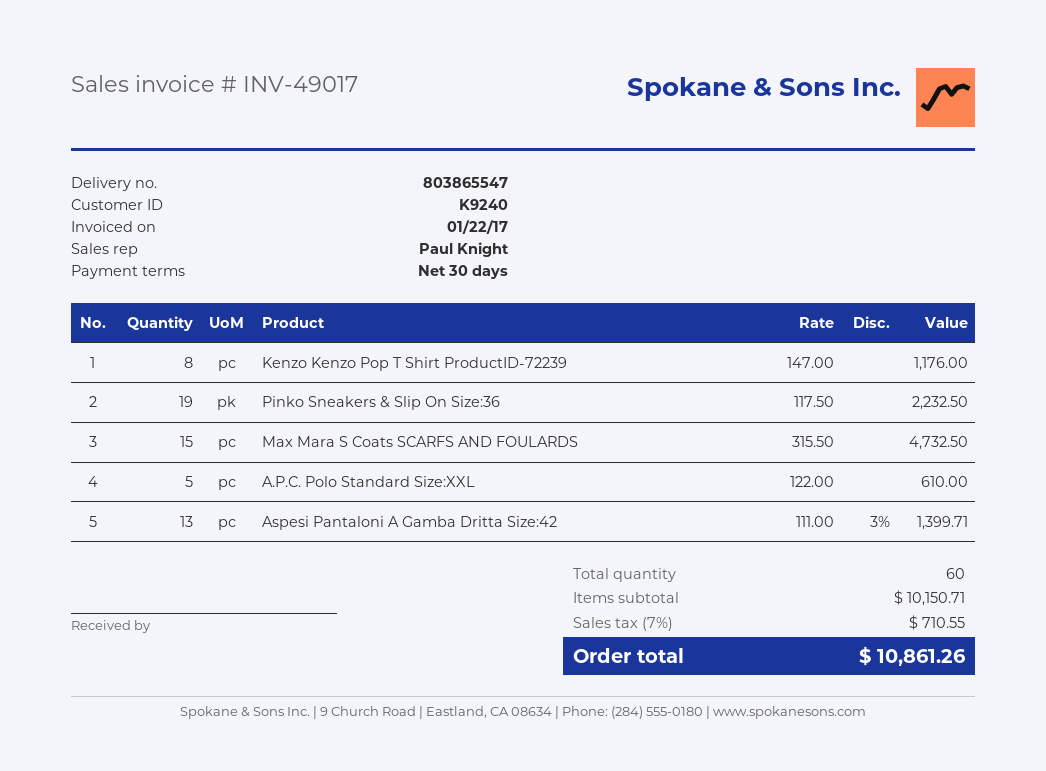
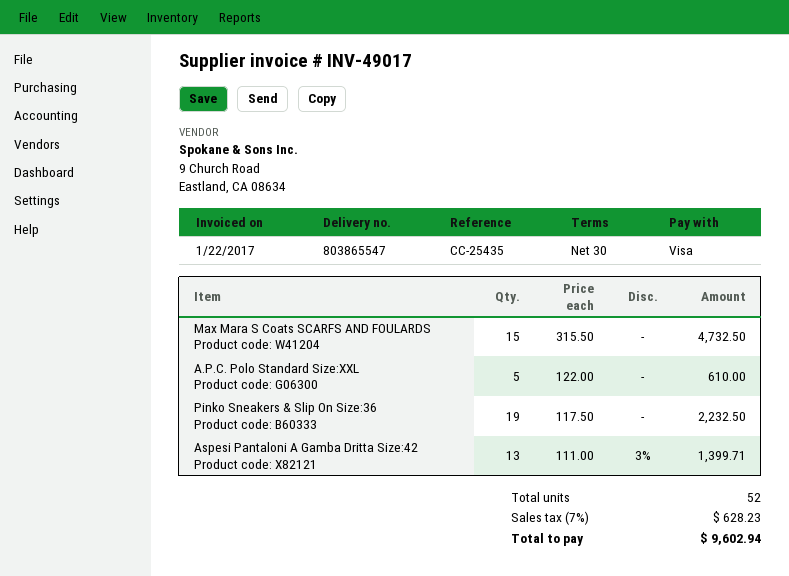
Kenzo Kenzo Pop T Shirt ProductID-72239: 8 x 147.00 = 1176.00 -> none
total quantity: 60 -> 52
tax: 7% = 710.55 -> 7% = 628.23
total: 10861.26 -> 9602.94

